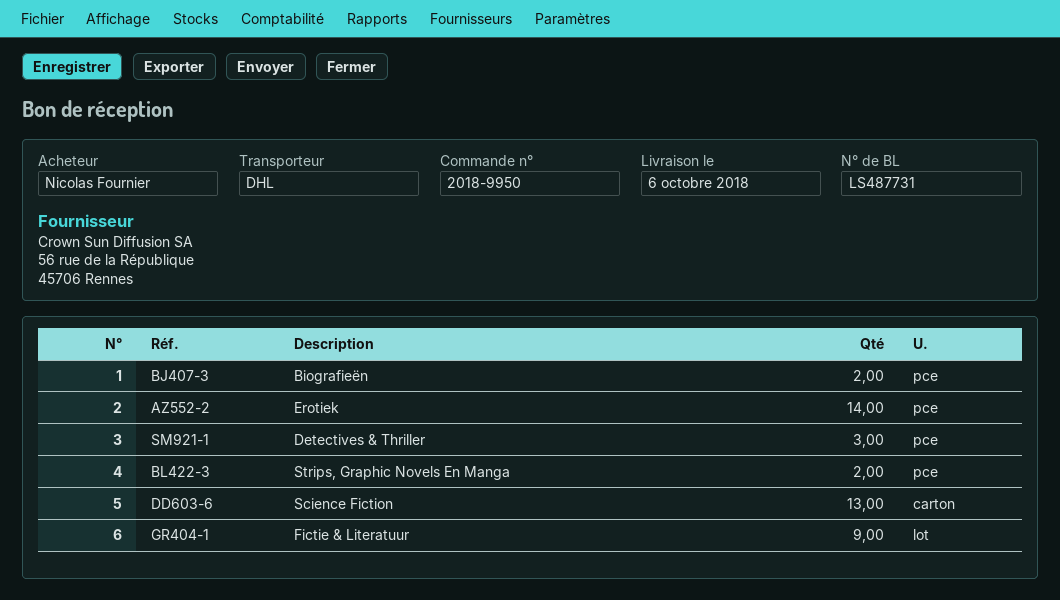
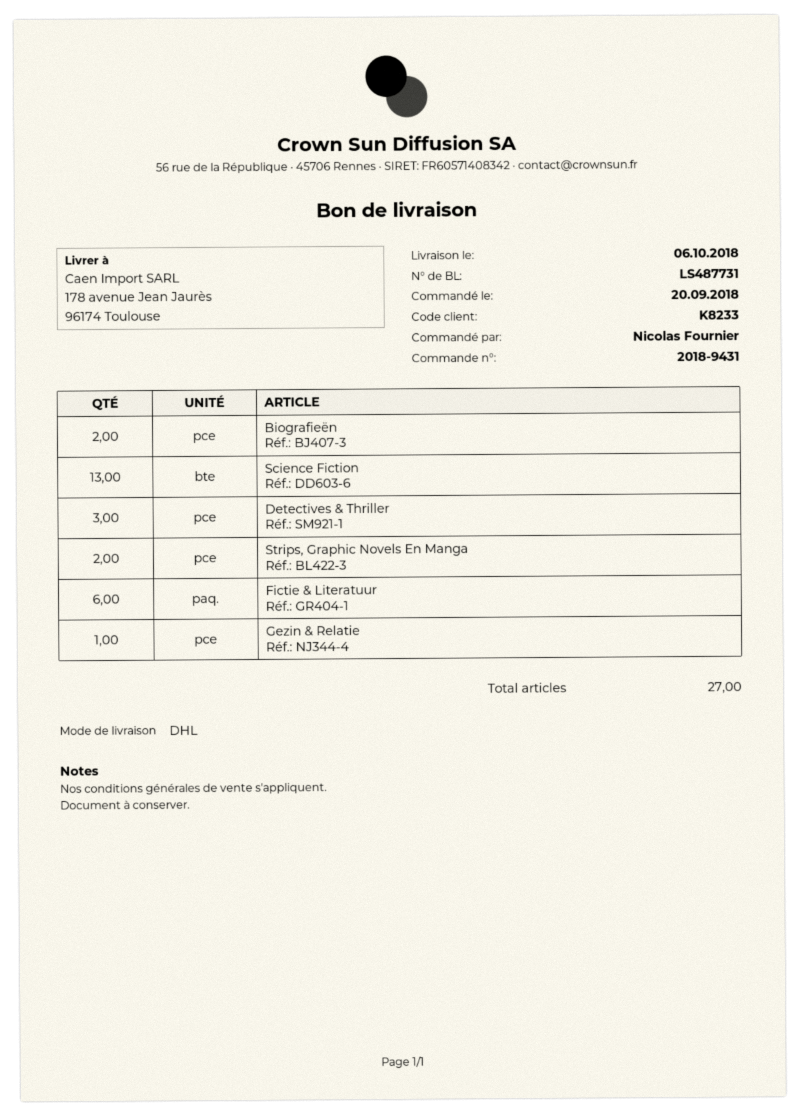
order number: 2018-9950 -> 2018-9431
Erotiek: 14 -> none
Fictie & Literatuur: 9 -> 6
Gezin & Relatie: none -> 1

